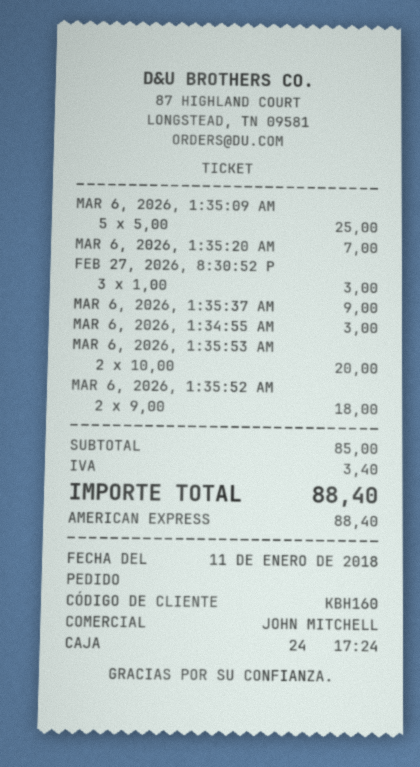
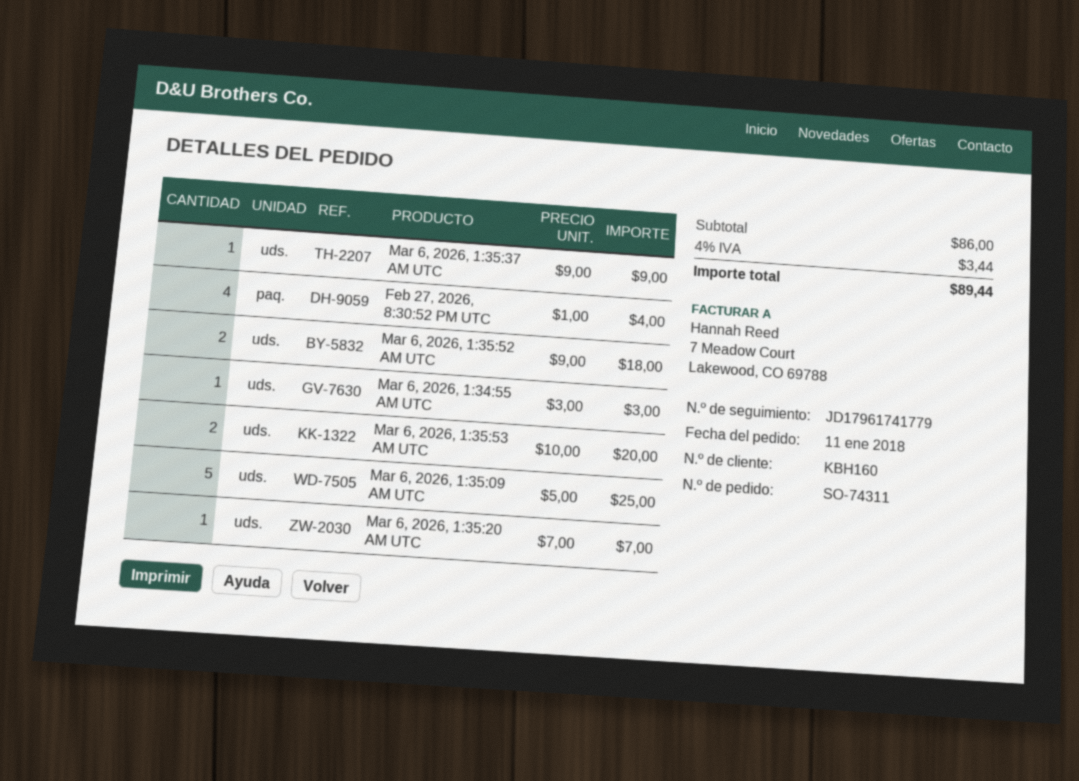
FEB 27, 2026, 8:30:52 P: 3 x 1.00 = 3.00 -> 4 x 1.00 = 4.00
subtotal: 85.00 -> 86.00
tax: 3.40 -> 3.44
total: 88.40 -> 89.44

